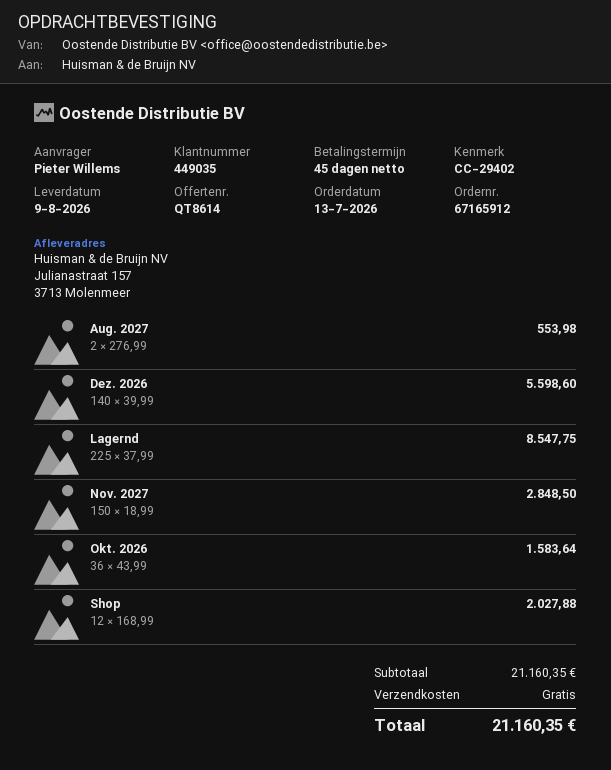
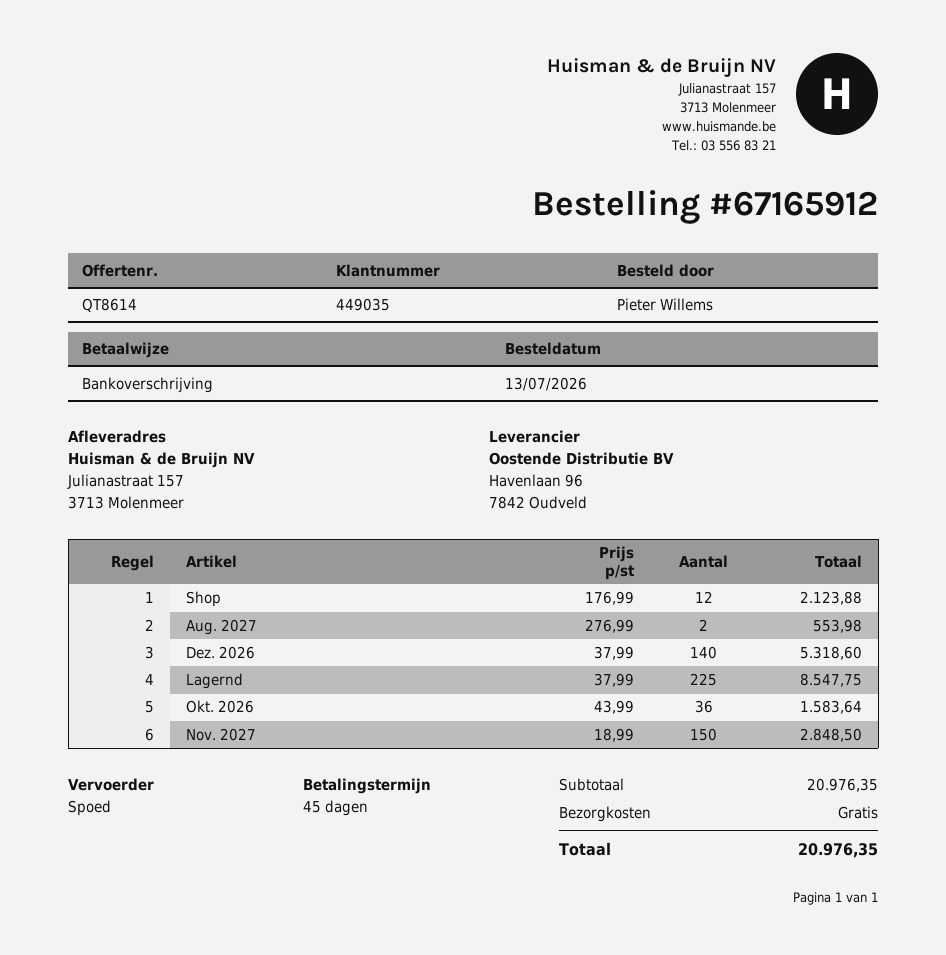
Dez. 2026: 140 x 39.99 = 5598.60 -> 140 x 37.99 = 5318.60
Shop: 12 x 168.99 = 2027.88 -> 12 x 176.99 = 2123.88
subtotal: 21160.35 -> 20976.35
total: 21160.35 -> 20976.35

